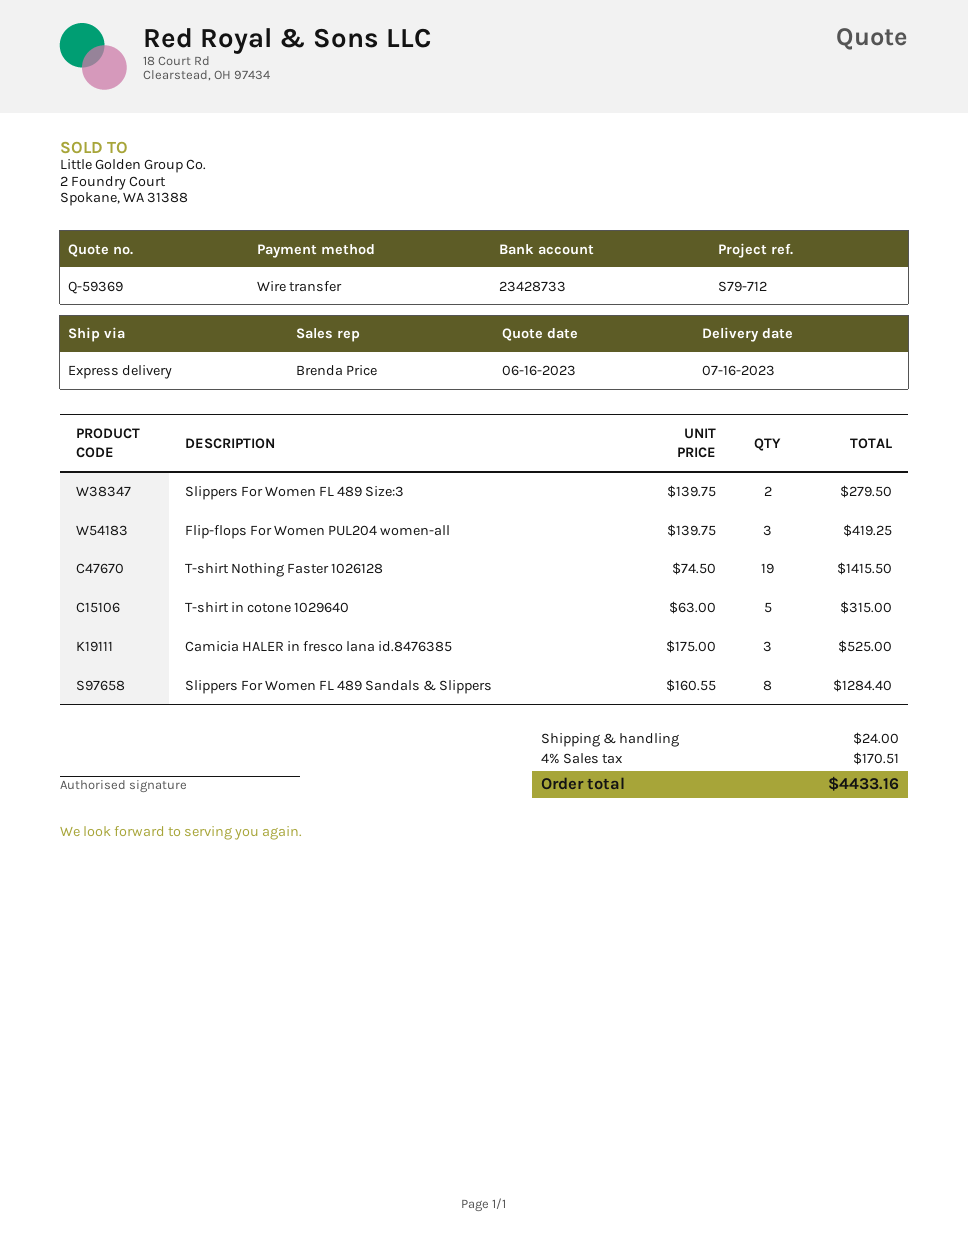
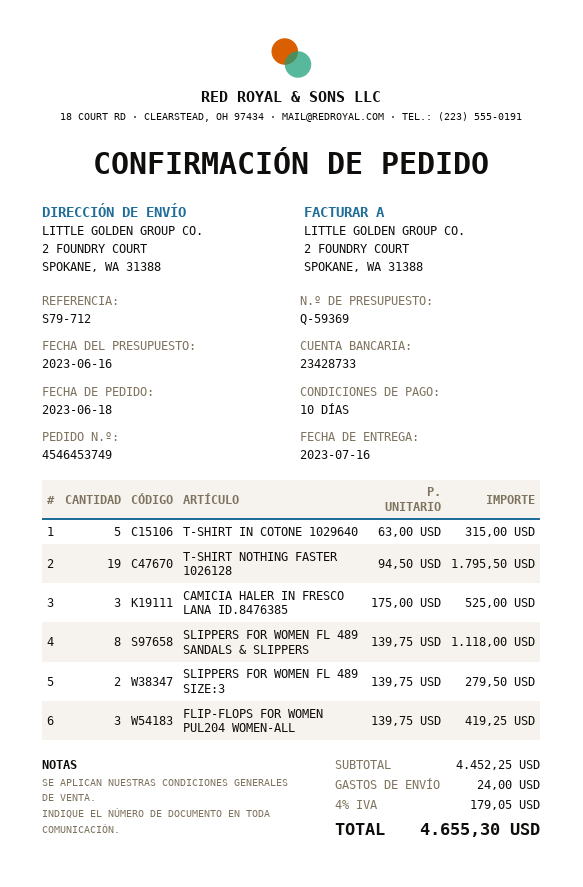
T-shirt Nothing Faster 1026128: 19 x 74.50 = 1415.50 -> 19 x 94.50 = 1795.50
Slippers For Women FL 489 Sandals & Slippers: 8 x 160.55 = 1284.40 -> 8 x 139.75 = 1118.00
tax: 4% = 170.51 -> 4% = 179.05
total: 4433.16 -> 4655.30

